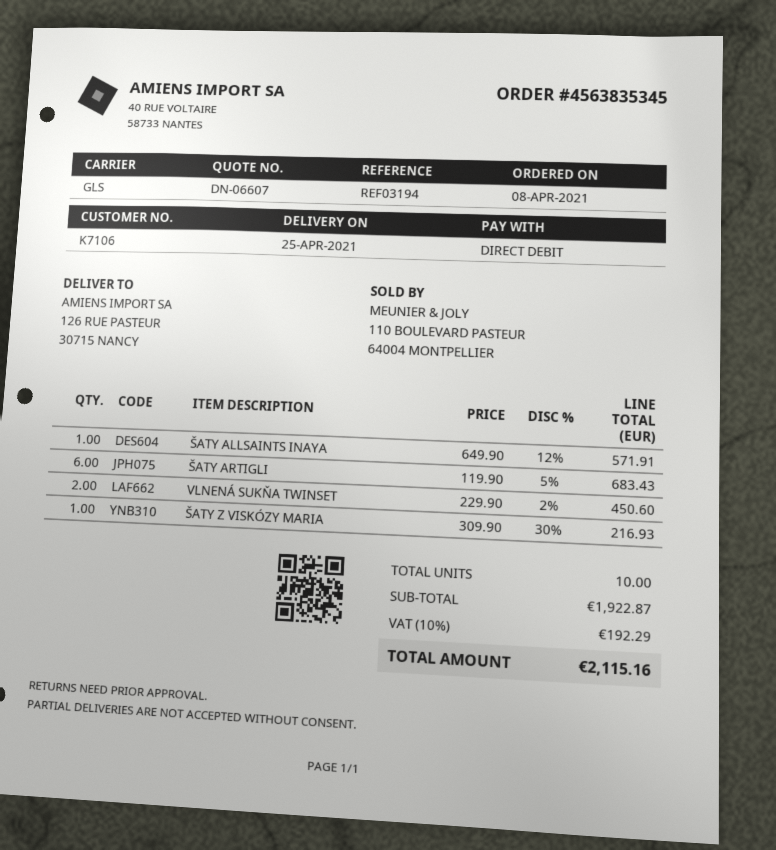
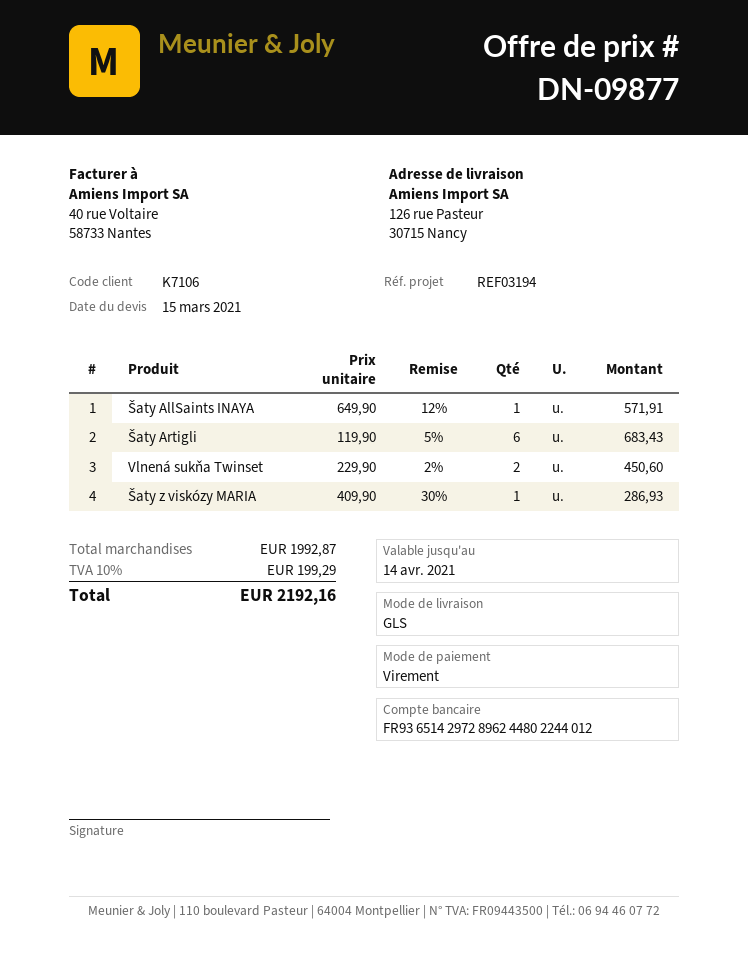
quote number: DN-06607 -> DN-09877
payment method: direct debit -> bank transfer
ŠATY Z VISKÓZY MARIA: 1 x 309.90 - 30% = 216.93 -> 1 x 409.90 - 30% = 286.93
subtotal: 1922.87 -> 1992.87
tax: 10% = 192.29 -> 10% = 199.29
total: 2115.16 -> 2192.16

